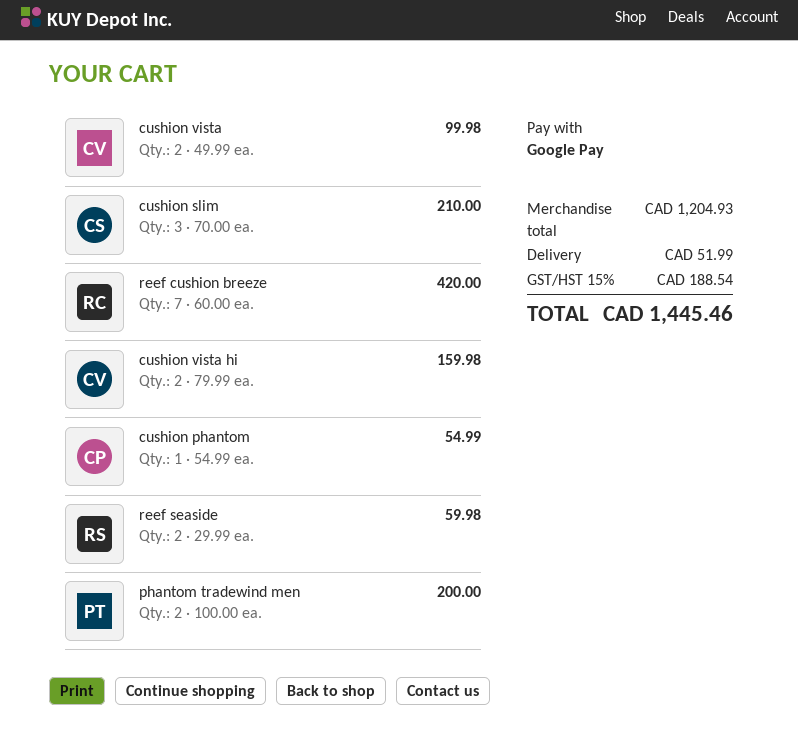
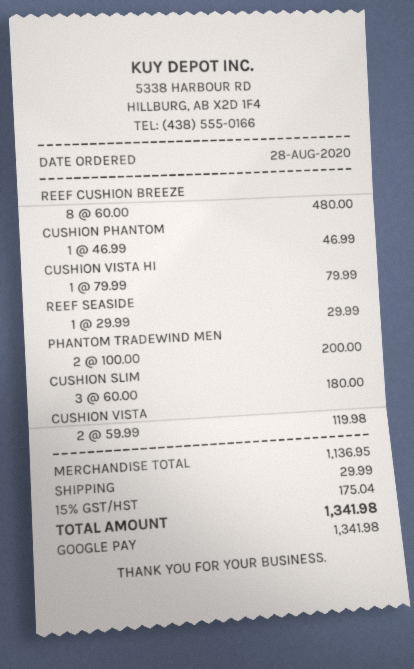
cushion vista: 2 x 49.99 = 99.98 -> 2 x 59.99 = 119.98
cushion slim: 3 x 70.00 = 210.00 -> 3 x 60.00 = 180.00
reef cushion breeze: 7 x 60.00 = 420.00 -> 8 x 60.00 = 480.00
cushion vista hi: 2 x 79.99 = 159.98 -> 1 x 79.99 = 79.99
cushion phantom: 1 x 54.99 = 54.99 -> 1 x 46.99 = 46.99
reef seaside: 2 x 29.99 = 59.98 -> 1 x 29.99 = 29.99
subtotal: 1204.93 -> 1136.95
shipping: 51.99 -> 29.99
tax: 15% = 188.54 -> 15% = 175.04
total: 1445.46 -> 1341.98

